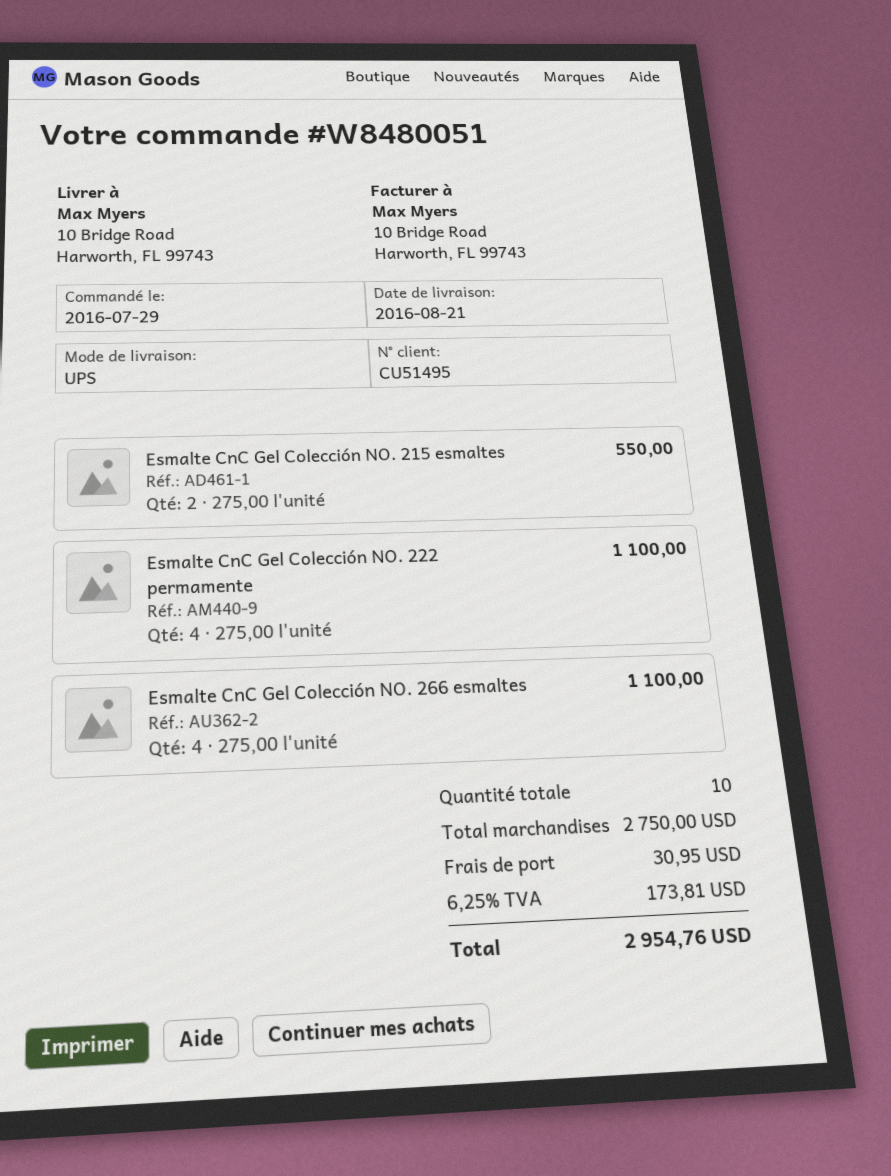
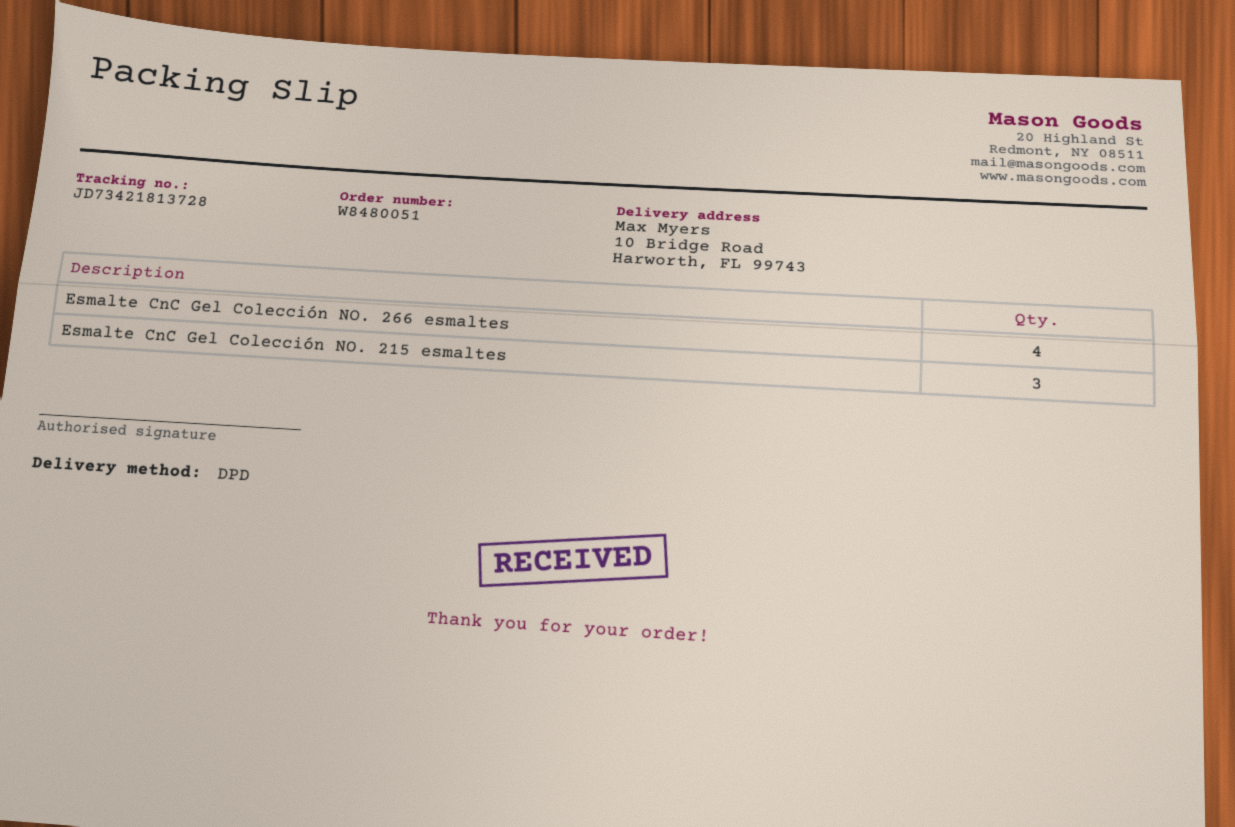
shipping method: UPS -> DPD
Esmalte CnC Gel Colección NO. 215 esmaltes: 2 -> 3
Esmalte CnC Gel Colección NO. 222 permamente: 4 -> none

